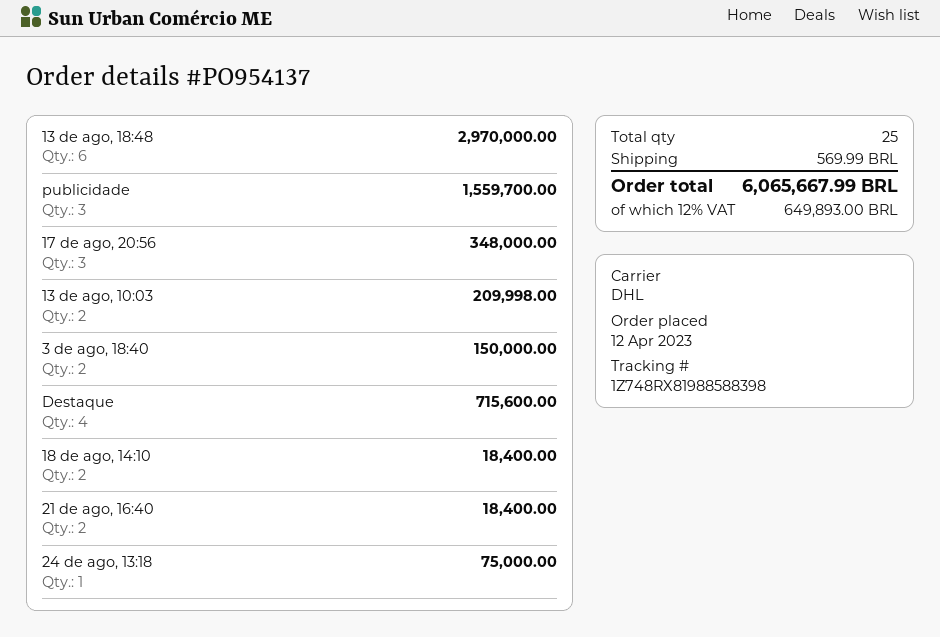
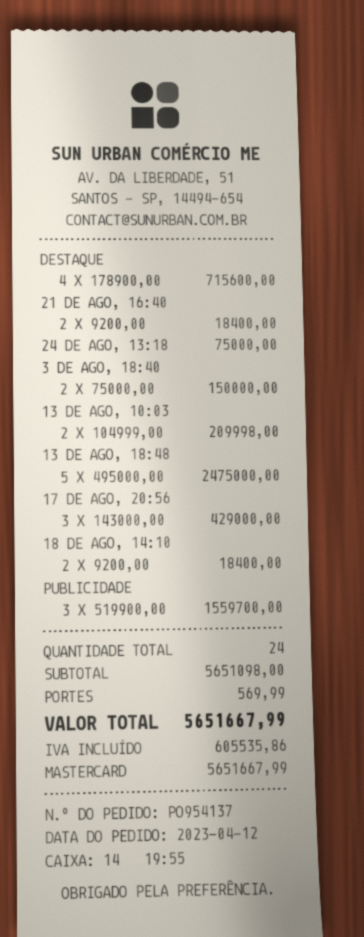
13 de ago, 18:48: 6 for 2970000.00 -> 5 for 2475000.00
17 de ago, 20:56: 3 for 348000.00 -> 3 for 429000.00
total quantity: 25 -> 24
tax: 649893.00 -> 605535.86
total: 6065667.99 -> 5651667.99

